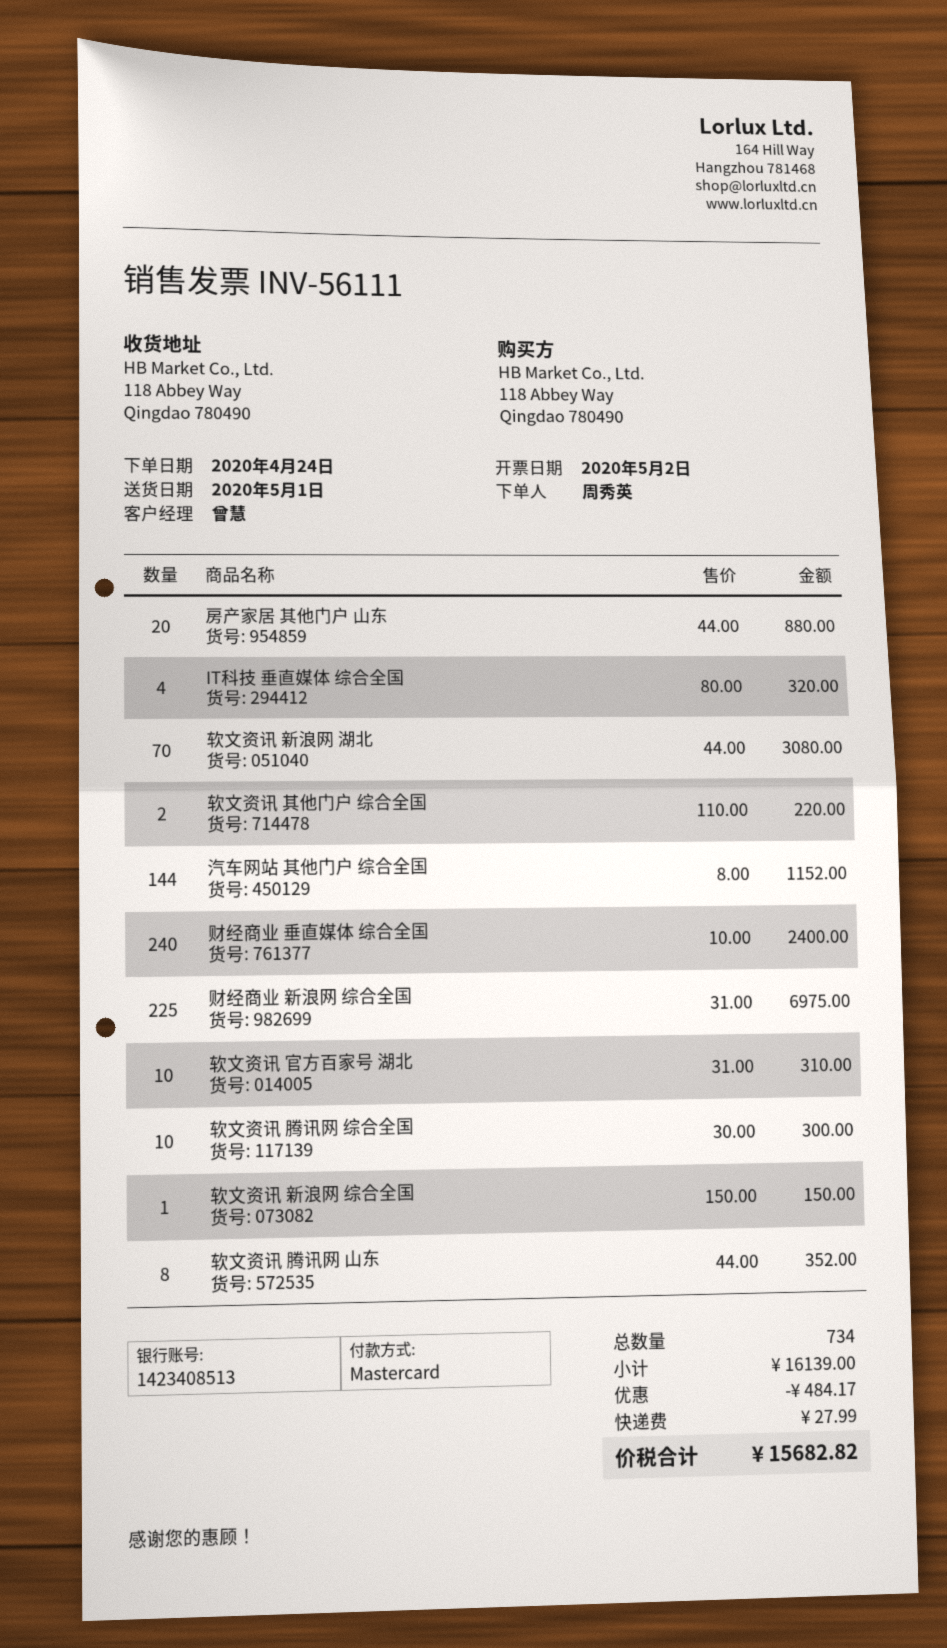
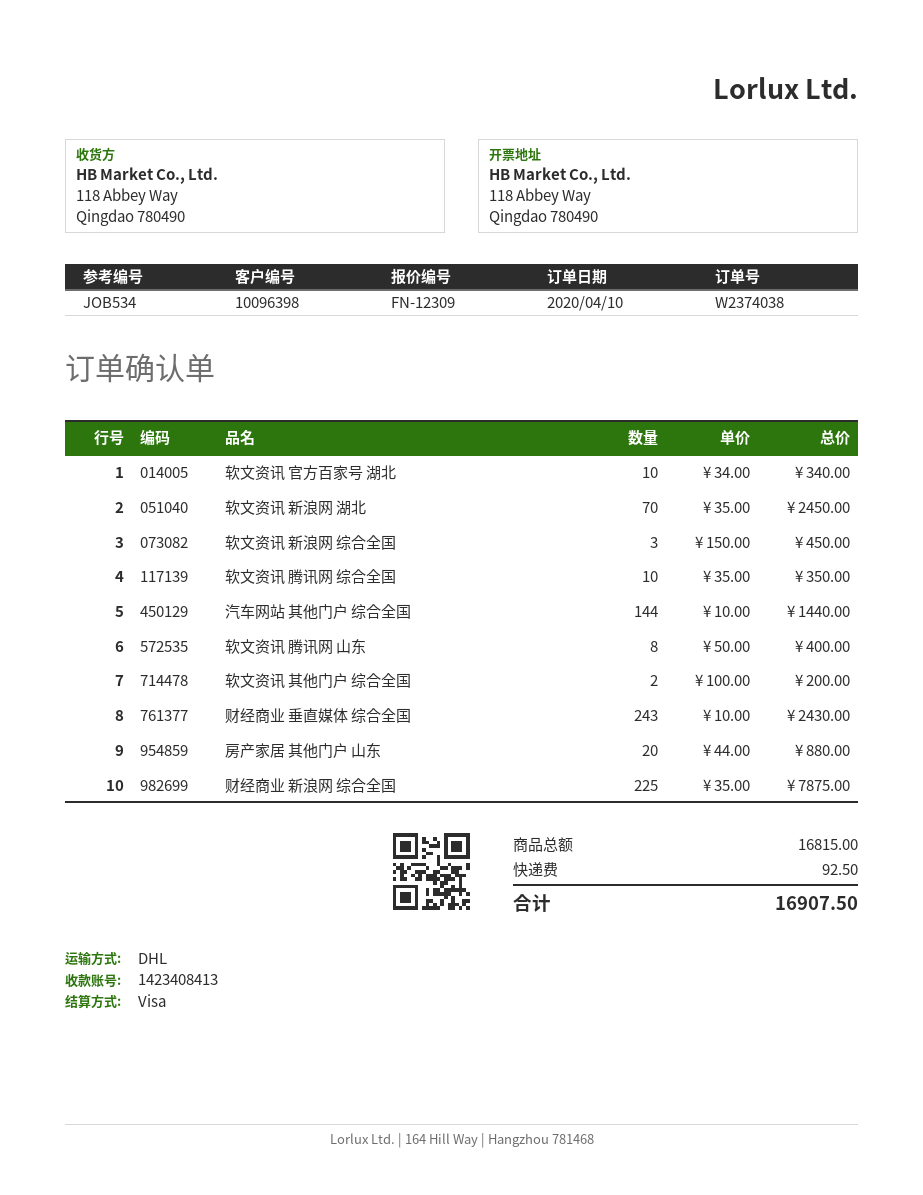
order date: 2020-04-24 -> 2020-04-10
payment method: Mastercard -> Visa
bank account: 1423408513 -> 1423408413
IT科技 垂直媒体 综合全国: 4 x 80.00 = 320.00 -> none
软文资讯 新浪网 湖北: 70 x 44.00 = 3080.00 -> 70 x 35.00 = 2450.00
软文资讯 其他门户 综合全国: 2 x 110.00 = 220.00 -> 2 x 100.00 = 200.00
汽车网站 其他门户 综合全国: 144 x 8.00 = 1152.00 -> 144 x 10.00 = 1440.00
财经商业 垂直媒体 综合全国: 240 x 10.00 = 2400.00 -> 243 x 10.00 = 2430.00
财经商业 新浪网 综合全国: 225 x 31.00 = 6975.00 -> 225 x 35.00 = 7875.00
软文资讯 官方百家号 湖北: 10 x 31.00 = 310.00 -> 10 x 34.00 = 340.00
软文资讯 腾讯网 综合全国: 10 x 30.00 = 300.00 -> 10 x 35.00 = 350.00
软文资讯 新浪网 综合全国: 1 x 150.00 = 150.00 -> 3 x 150.00 = 450.00
软文资讯 腾讯网 山东: 8 x 44.00 = 352.00 -> 8 x 50.00 = 400.00
subtotal: 16139.00 -> 16815.00
discount: 484.17 -> none
shipping: 27.99 -> 92.50
total: 15682.82 -> 16907.50

